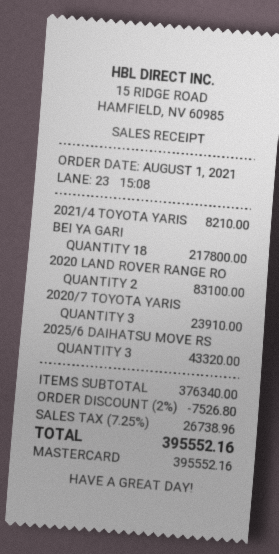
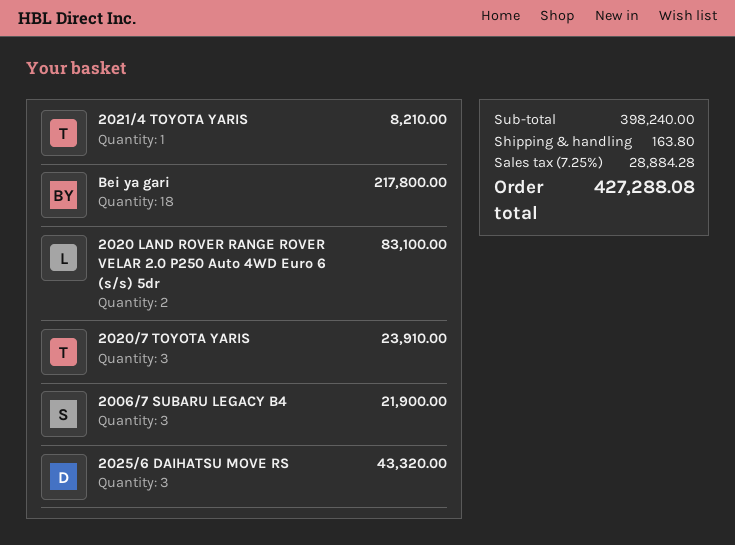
2006/7 SUBARU LEGACY B4: none -> 3 for 21900.00
subtotal: 376340.00 -> 398240.00
discount: 2% = 7526.80 -> none
shipping: none -> 163.80
tax: 7.25% = 26738.96 -> 7.25% = 28884.28
total: 395552.16 -> 427288.08

